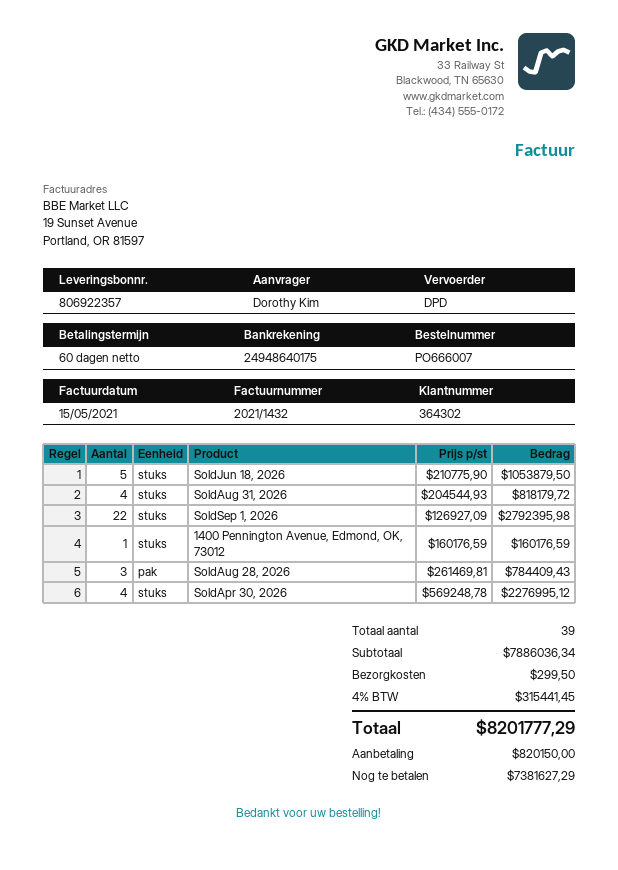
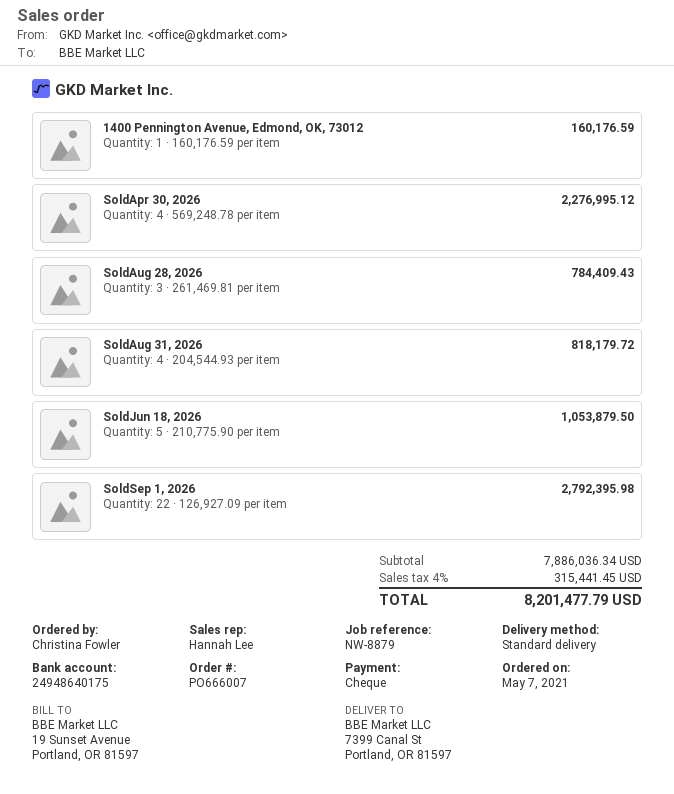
ordered by: Dorothy Kim -> Christina Fowler
shipping method: DPD -> standard
shipping: 299.50 -> none
total: 8201777.29 -> 8201477.79

